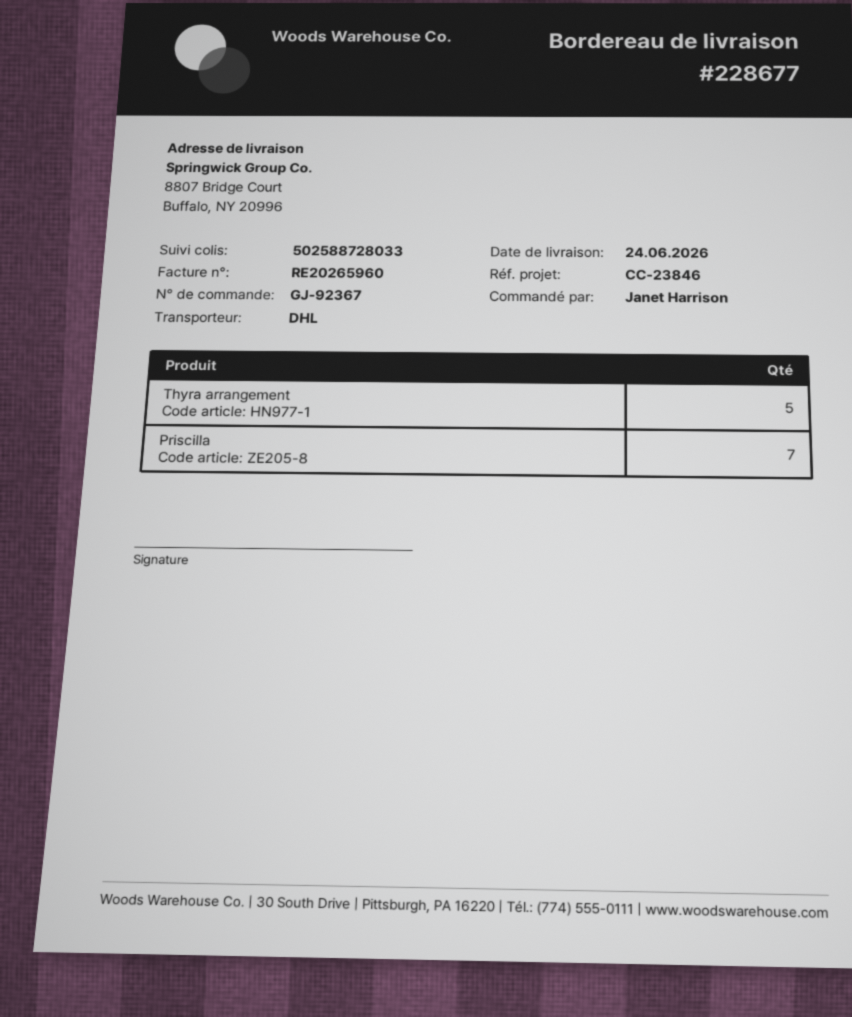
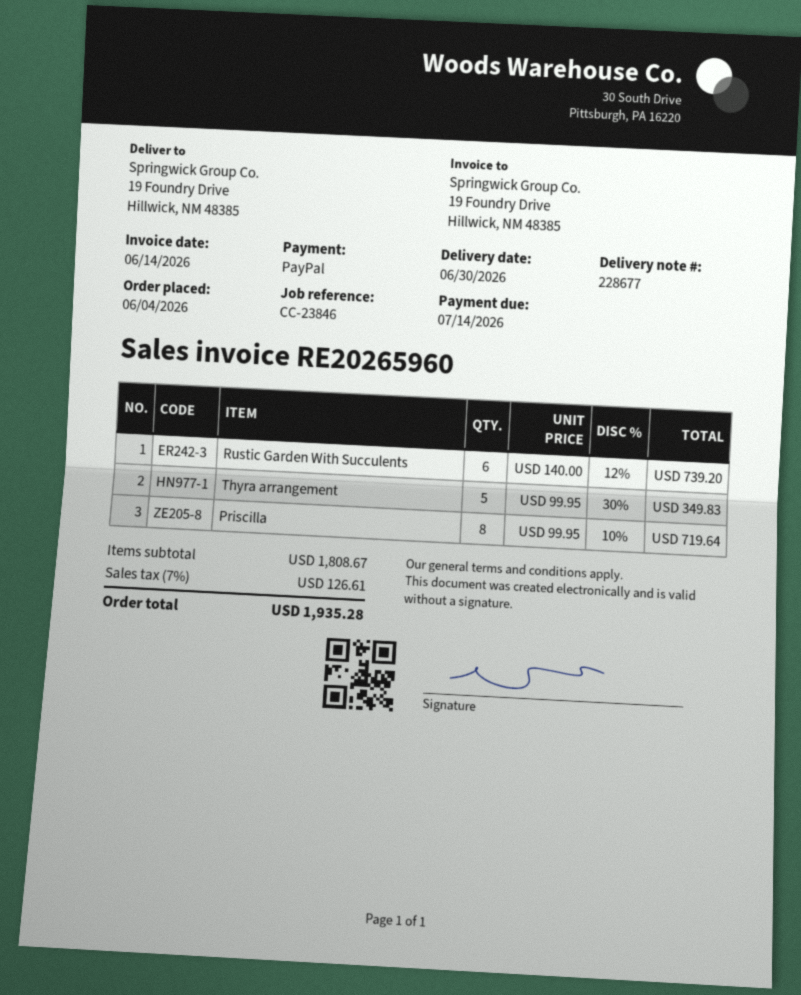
delivery date: 2026-06-24 -> 2026-06-30
ship to: 8807 Bridge Court, Buffalo, NY 20996 -> 19 Foundry Drive, Hillwick, NM 48385
Priscilla: 7 -> 8
Rustic Garden With Succulents: none -> 6

